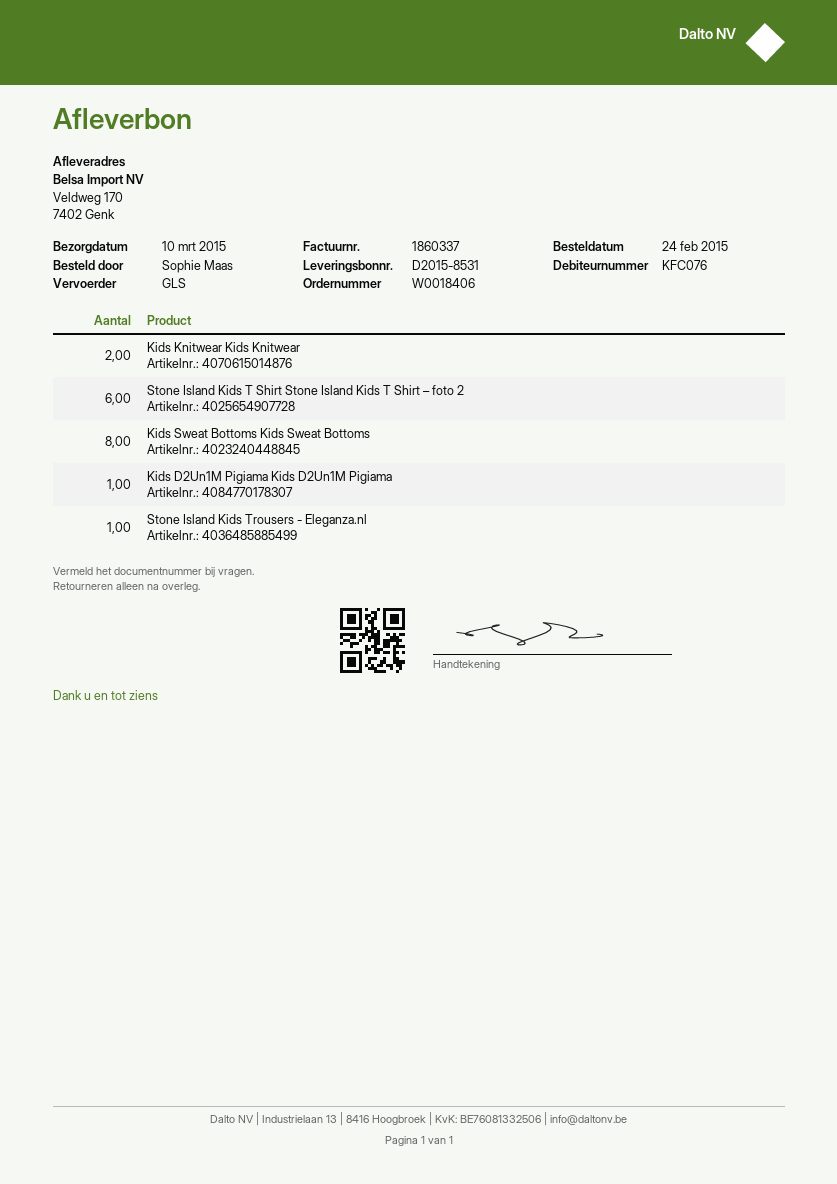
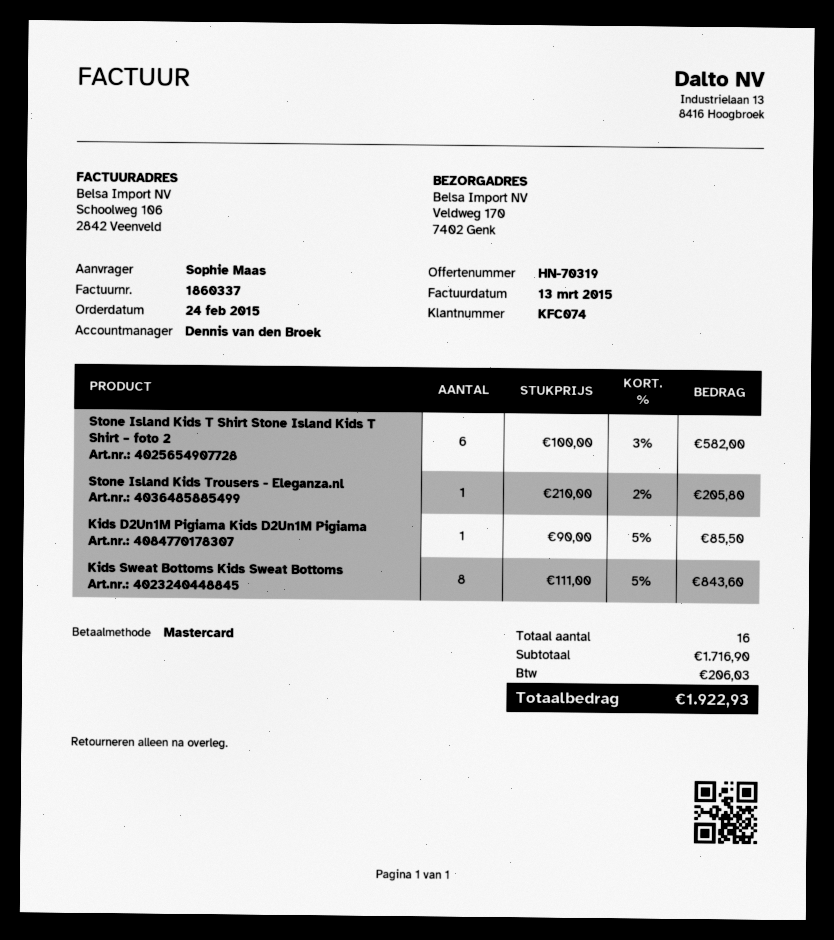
customer number: KFC076 -> KFC074
Kids Knitwear Kids Knitwear: 2 -> none

